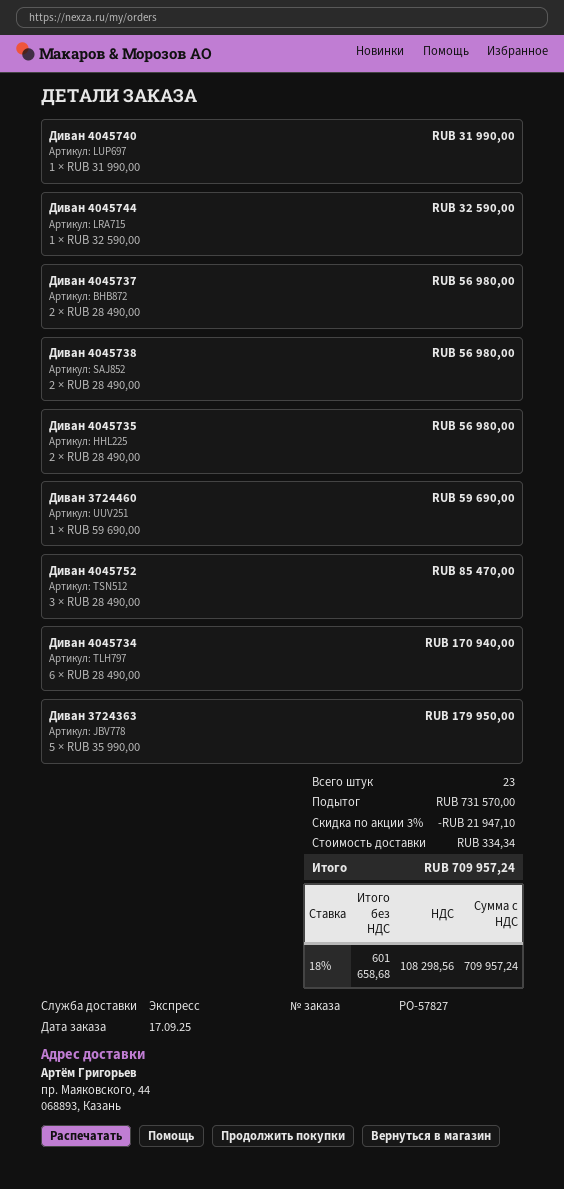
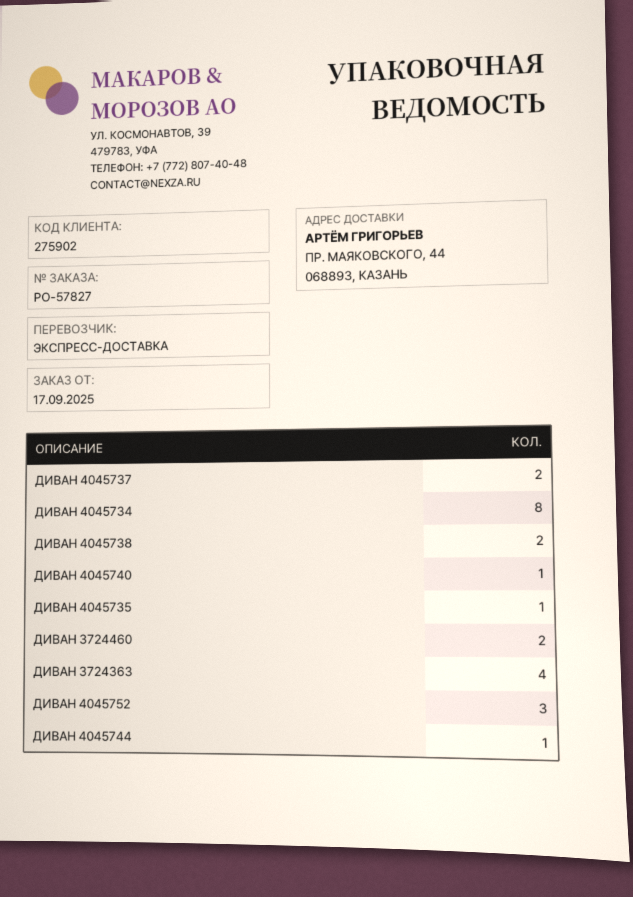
Диван 4045735: 2 -> 1
Диван 3724460: 1 -> 2
Диван 4045734: 6 -> 8
Диван 3724363: 5 -> 4

